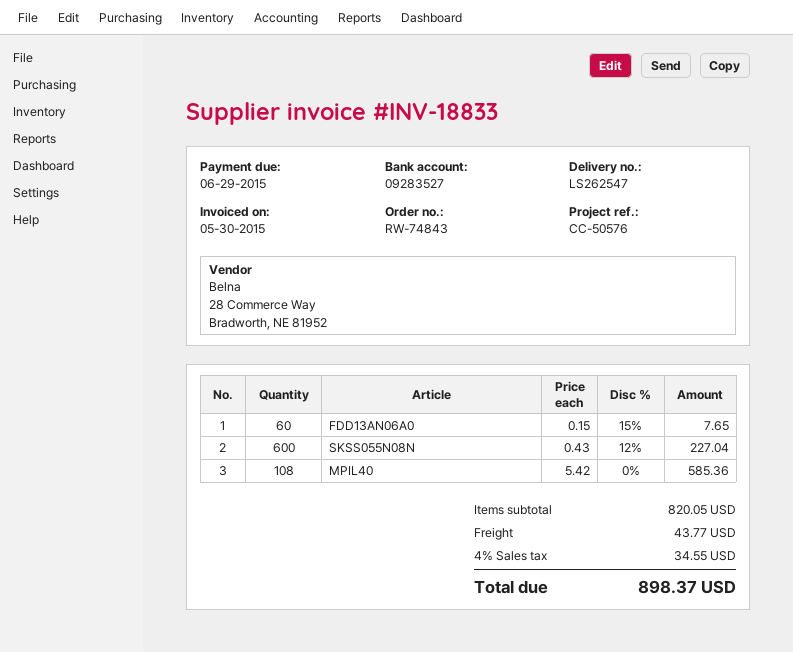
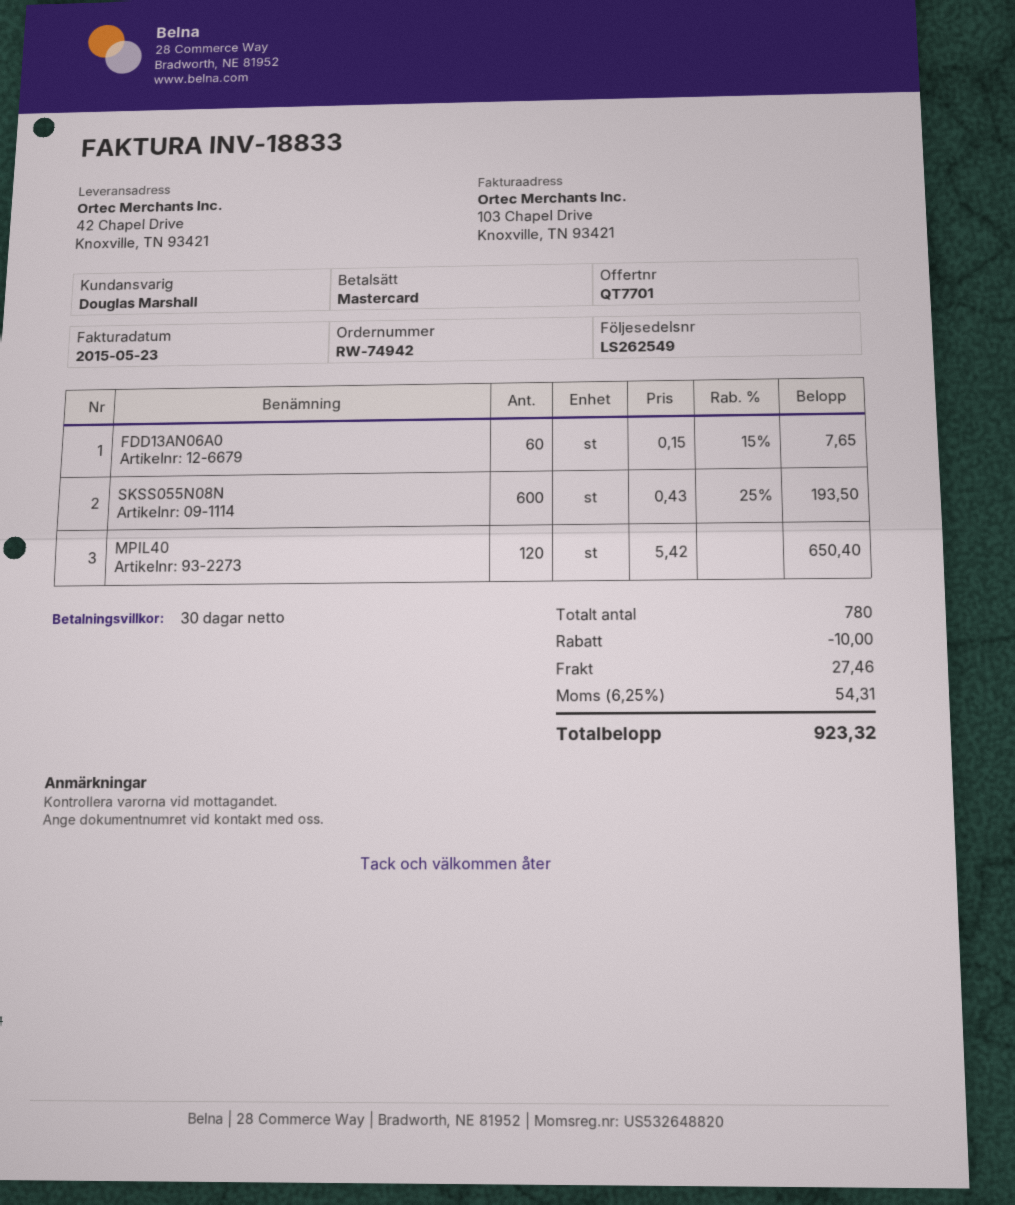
order number: RW-74843 -> RW-74942
delivery note number: LS262547 -> LS262549
invoice date: 2015-05-30 -> 2015-05-23
SKSS055N08N: 600 x 0.43 - 12% = 227.04 -> 600 x 0.43 - 25% = 193.50
MPIL40: 108 x 5.42 = 585.36 -> 120 x 5.42 = 650.40
discount: none -> 10.00
shipping: 43.77 -> 27.46
tax: 4% = 34.55 -> 6.25% = 54.31
total: 898.37 -> 923.32

